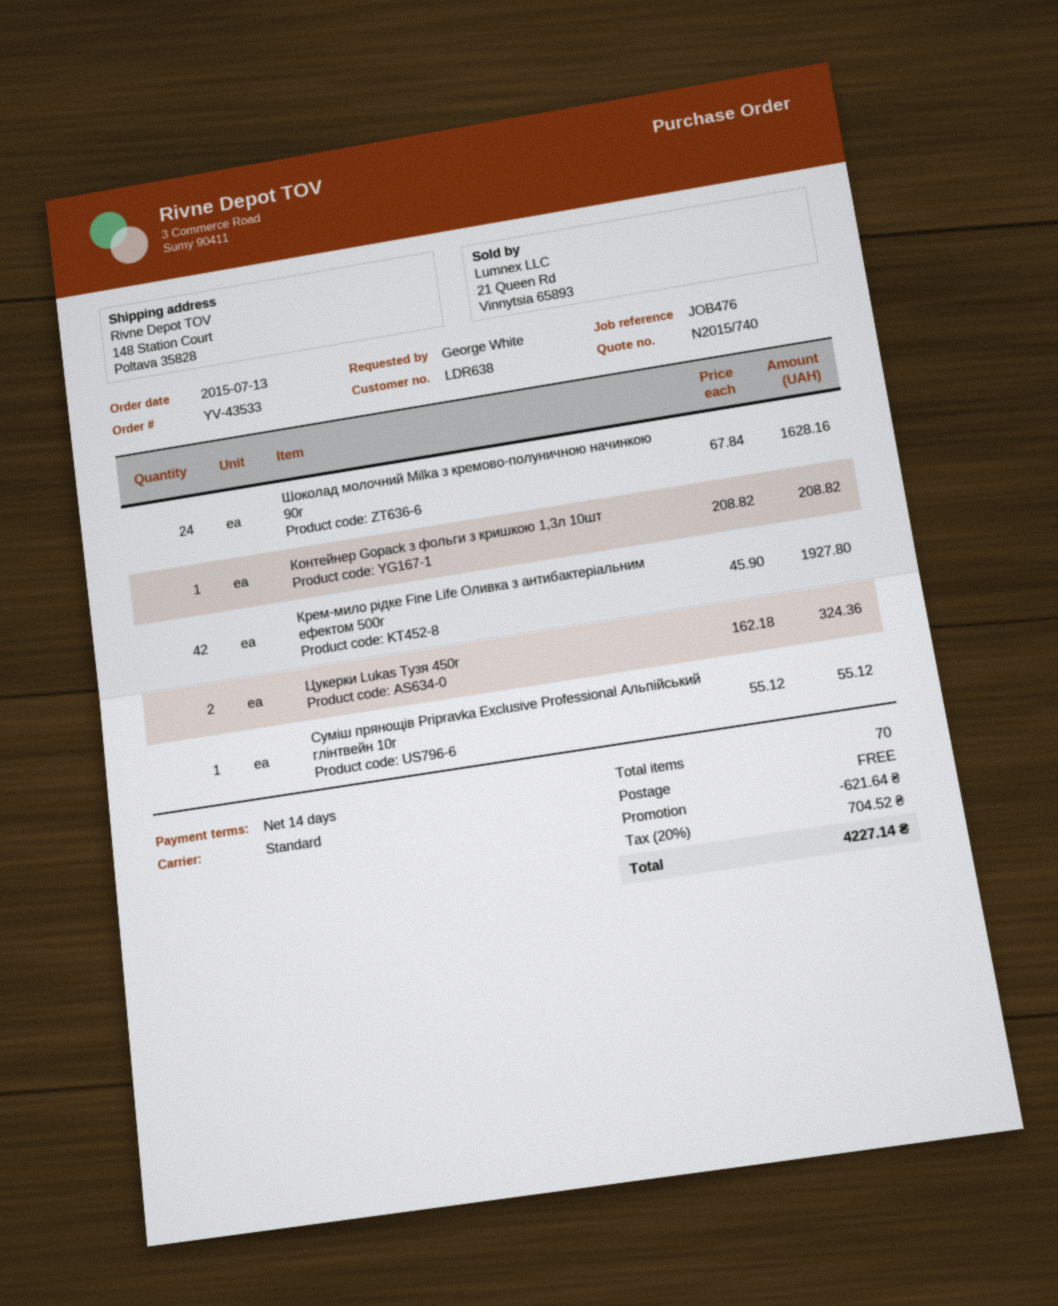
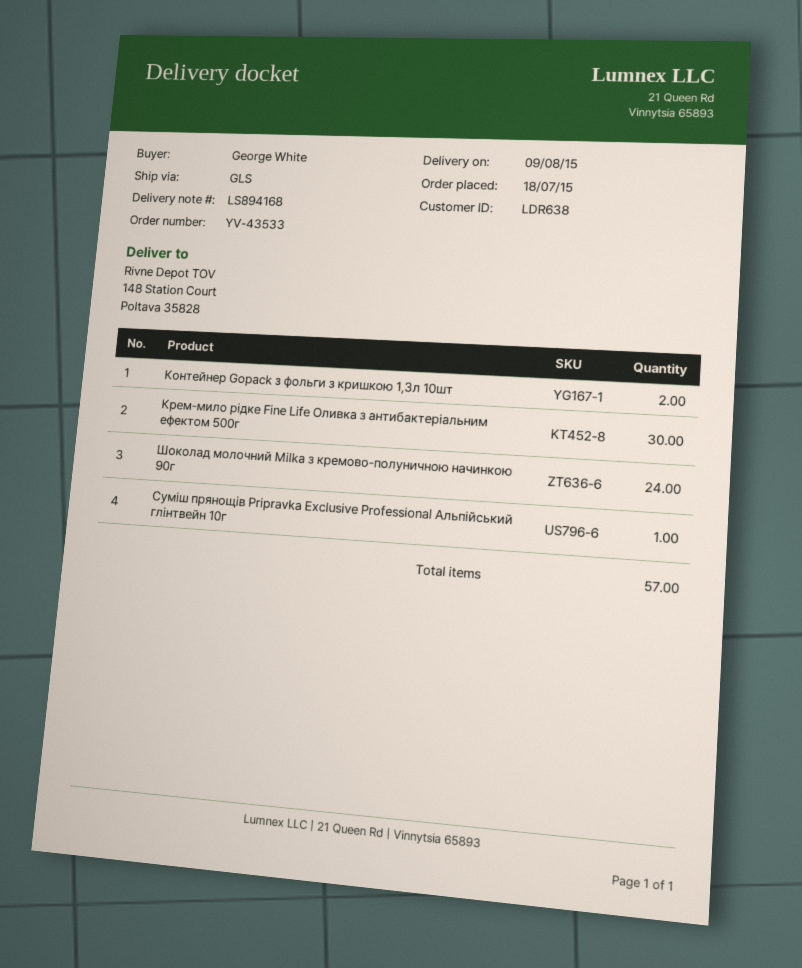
order date: 2015-07-13 -> 2015-07-18
shipping method: standard -> GLS
Контейнер Gopack з фольги з кришкою 1,3л 10шт: 1 -> 2
Крем-мило рідке Fine Life Оливка з антибактеріальним ефектом 500г: 42 -> 30
Цукерки Lukas Тузя 450г: 2 -> none
total quantity: 70 -> 57

